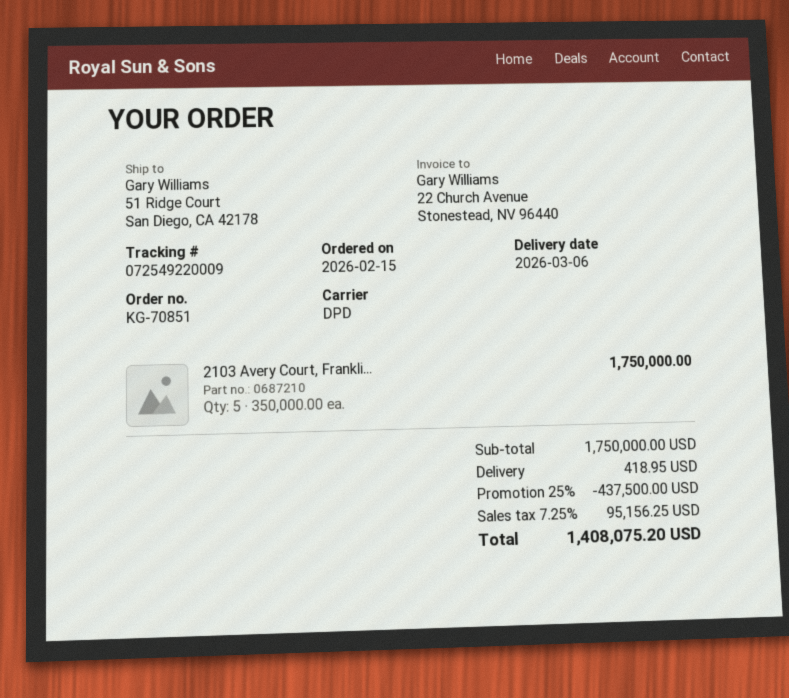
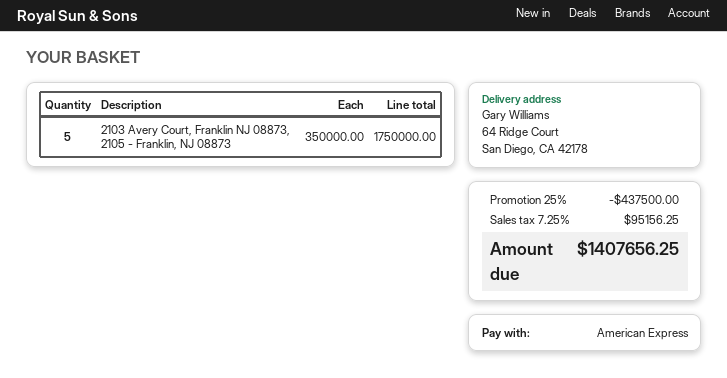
ship to: 51 Ridge Court, San Diego, CA 42178 -> 64 Ridge Court, San Diego, CA 42178
shipping: 418.95 -> none
total: 1408075.20 -> 1407656.25

